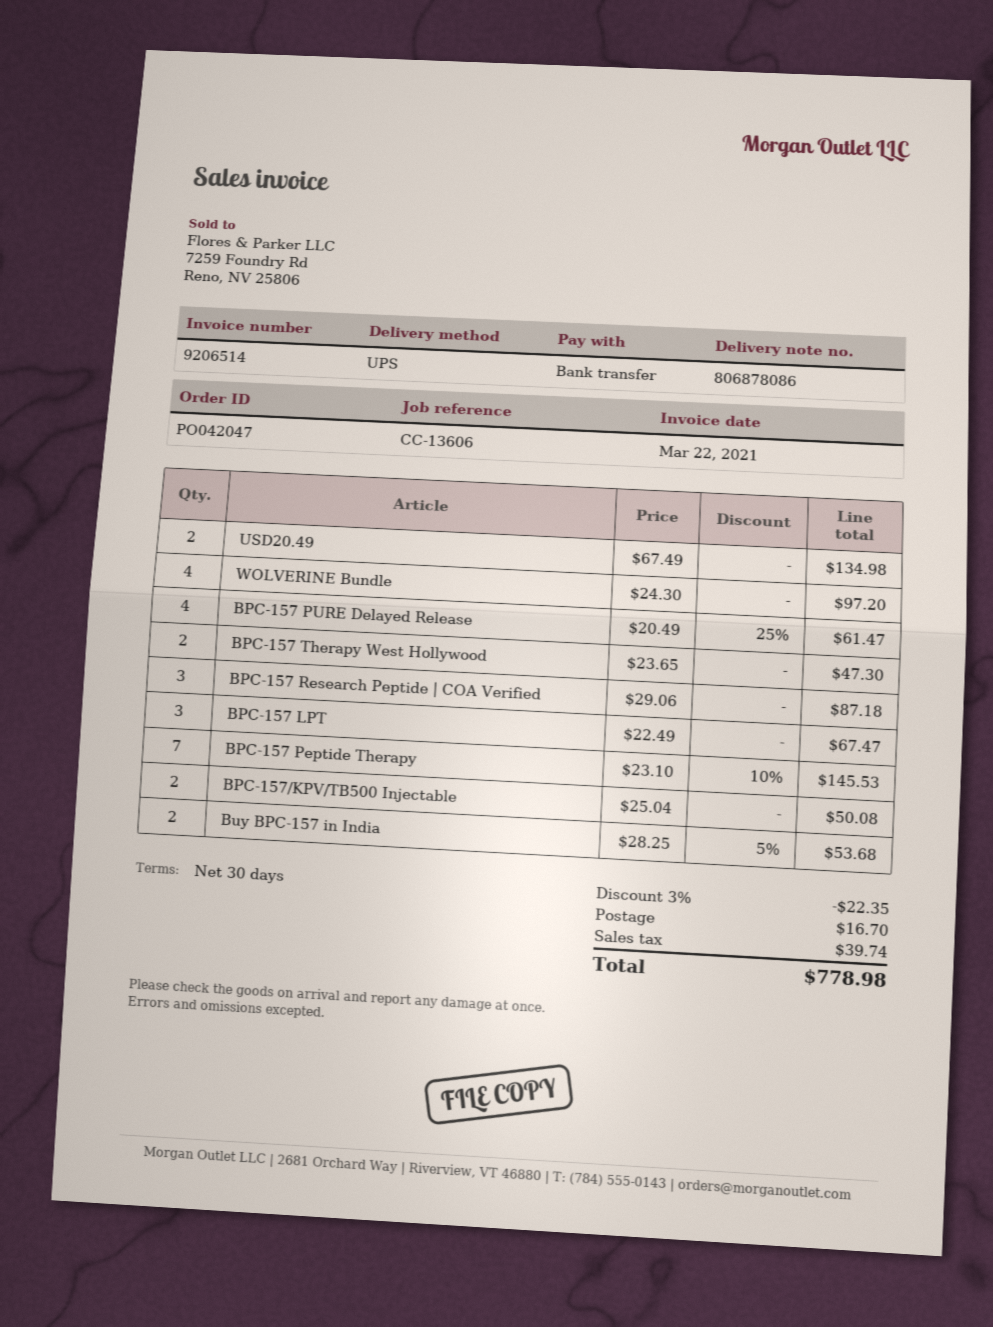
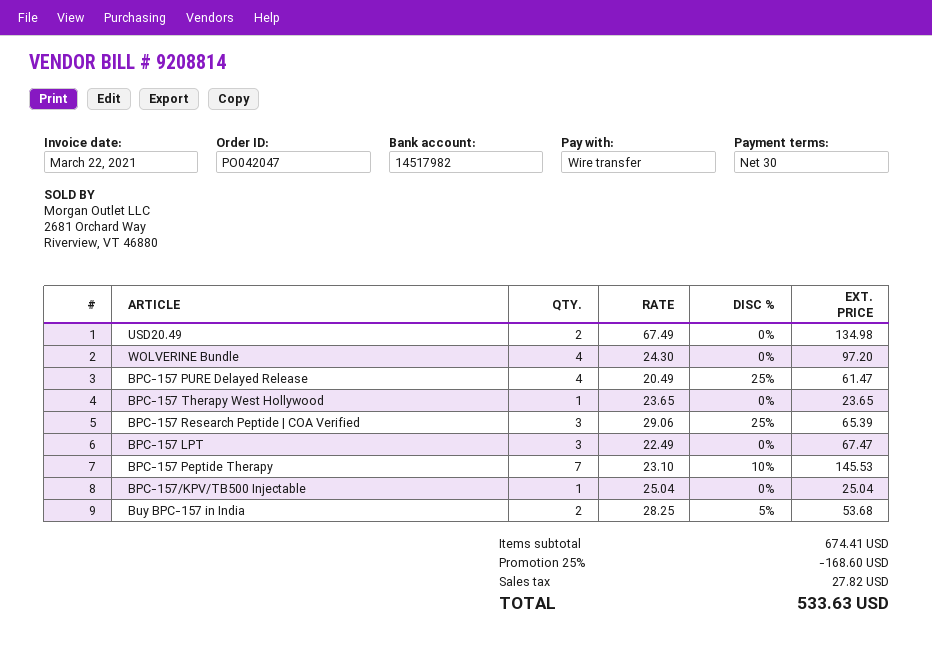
invoice number: 9206514 -> 9208814
BPC-157 Therapy West Hollywood: 2 x 23.65 = 47.30 -> 1 x 23.65 = 23.65
BPC-157 Research Peptide | COA Verified: 3 x 29.06 = 87.18 -> 3 x 29.06 - 25% = 65.39
BPC-157/KPV/TB500 Injectable: 2 x 25.04 = 50.08 -> 1 x 25.04 = 25.04
discount: 3% = 22.35 -> 25% = 168.60
shipping: 16.70 -> none
tax: 39.74 -> 27.82
total: 778.98 -> 533.63

